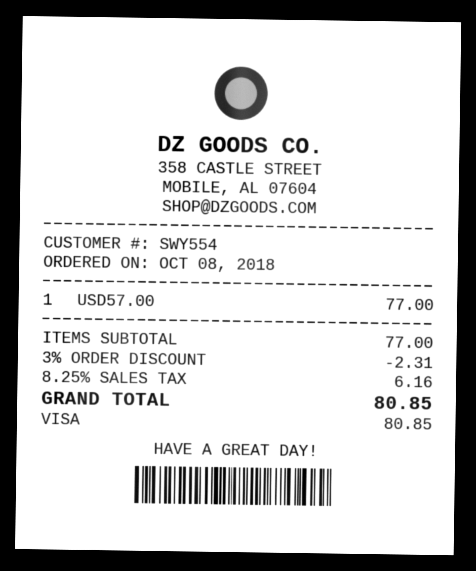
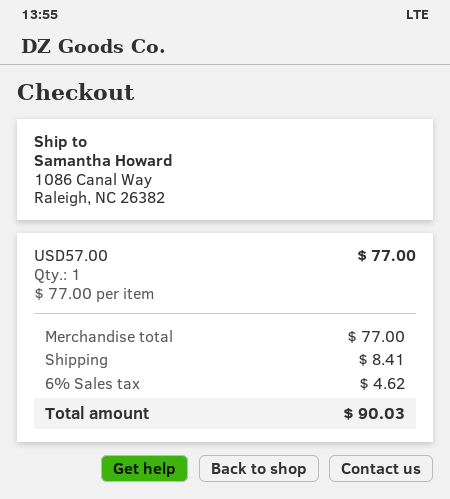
discount: 3% = 2.31 -> none
shipping: none -> 8.41
tax: 8.25% = 6.16 -> 6% = 4.62
total: 80.85 -> 90.03

